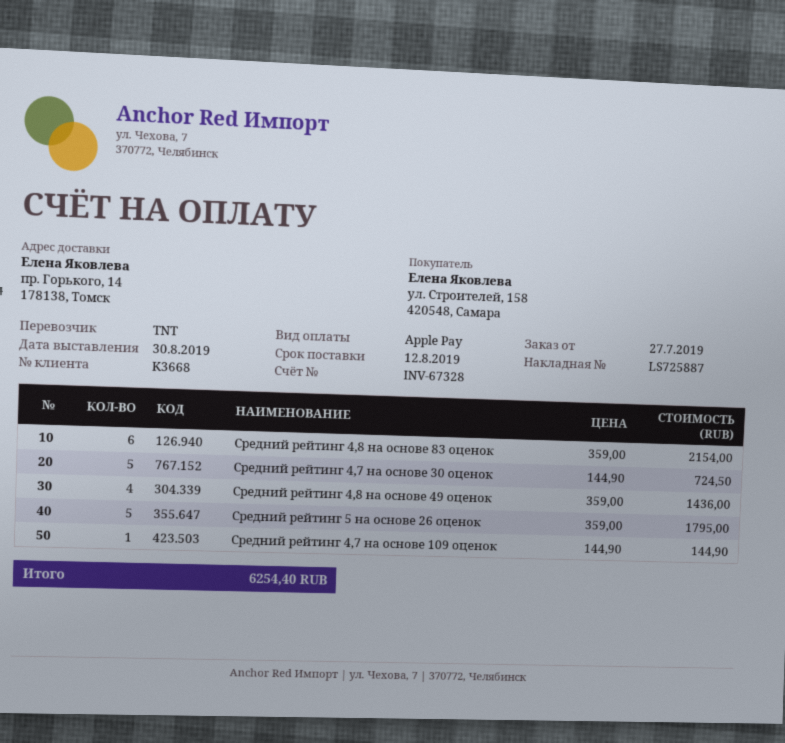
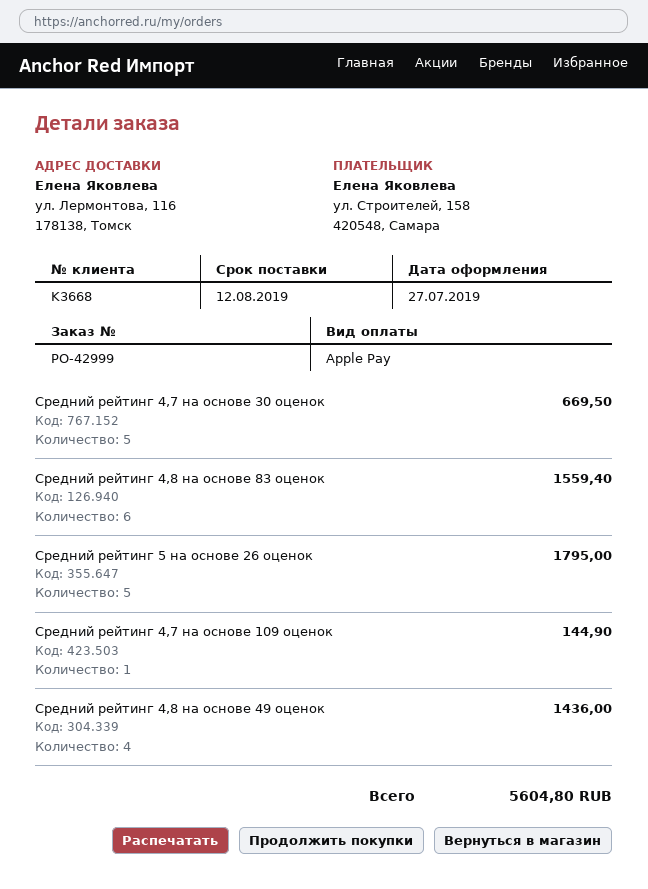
ship to: пр. Горького, 14, 178138, Томск -> ул. Лермонтова, 116, 178138, Томск
Средний рейтинг 4,8 на основе 83 оценок: 6 for 2154.00 -> 6 for 1559.40
Средний рейтинг 4,7 на основе 30 оценок: 5 for 724.50 -> 5 for 669.50
total: 6254.40 -> 5604.80

